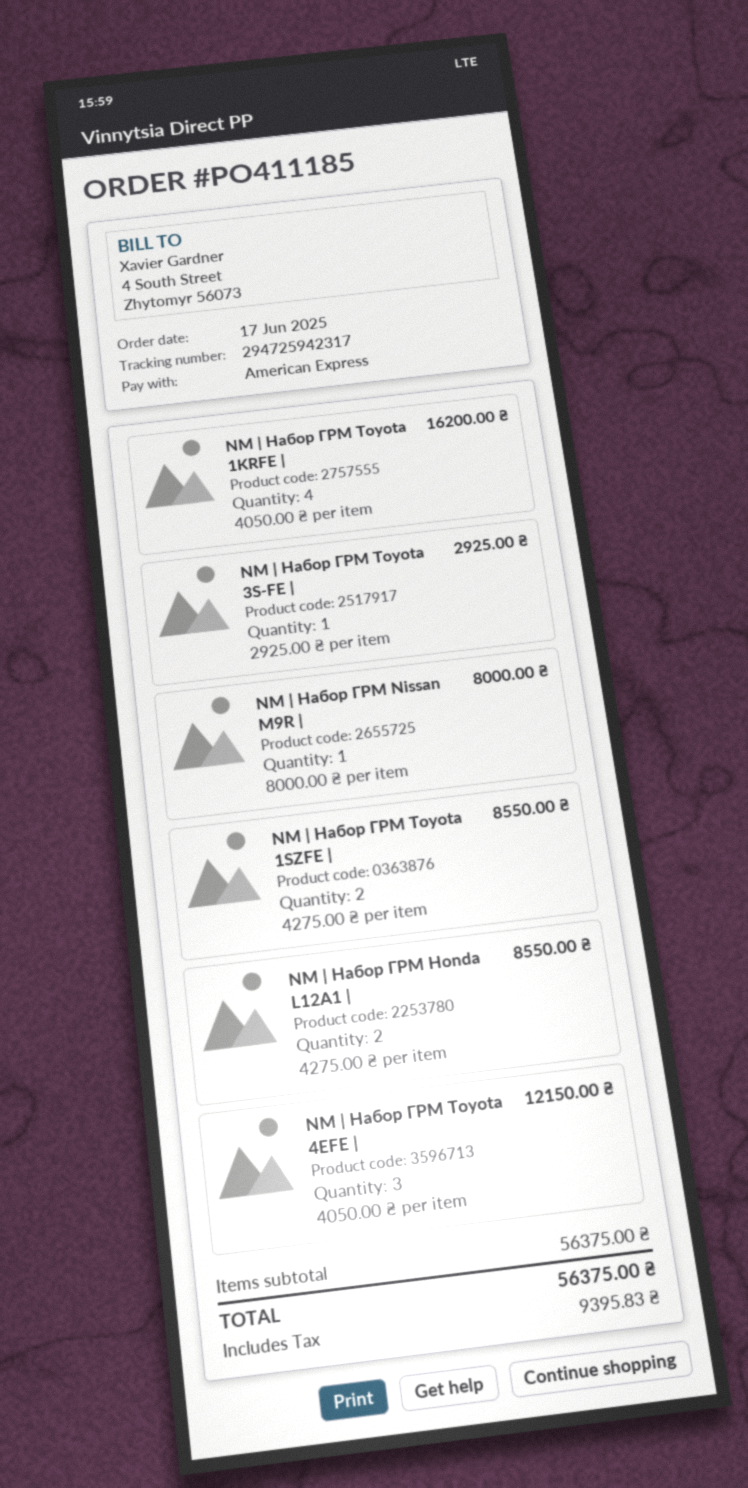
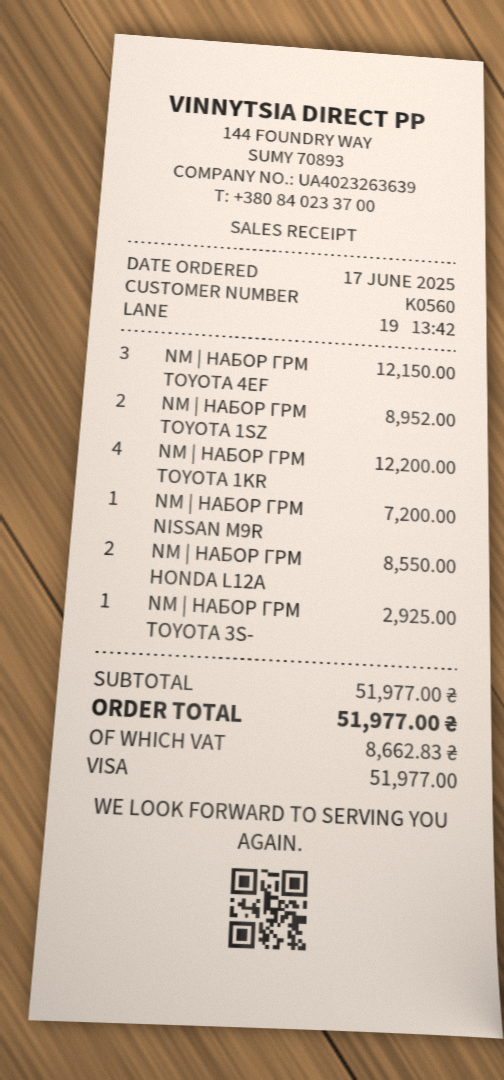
payment method: American Express -> Visa
NM | Набор ГРМ Toyota 1KRFE |: 4 for 16200.00 -> 4 for 12200.00
NM | Набор ГРМ Nissan M9R |: 1 for 8000.00 -> 1 for 7200.00
NM | Набор ГРМ Toyota 1SZFE |: 2 for 8550.00 -> 2 for 8952.00
subtotal: 56375.00 -> 51977.00
tax: 9395.83 -> 8662.83
total: 56375.00 -> 51977.00

